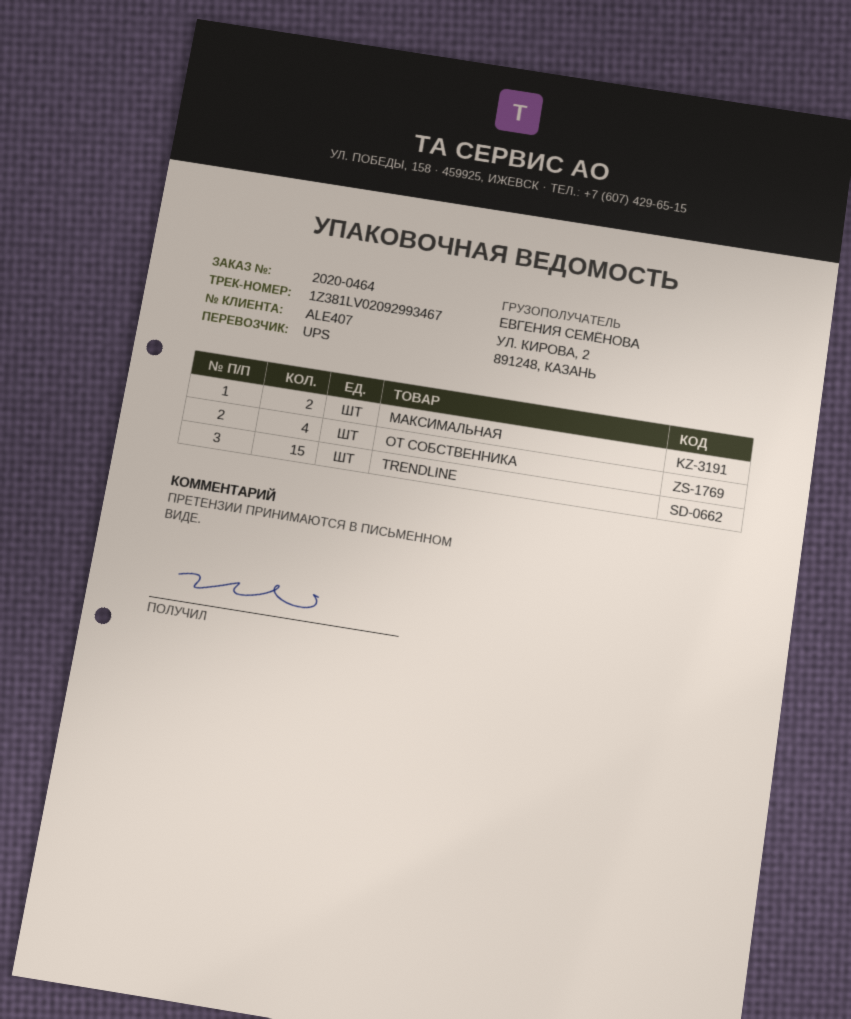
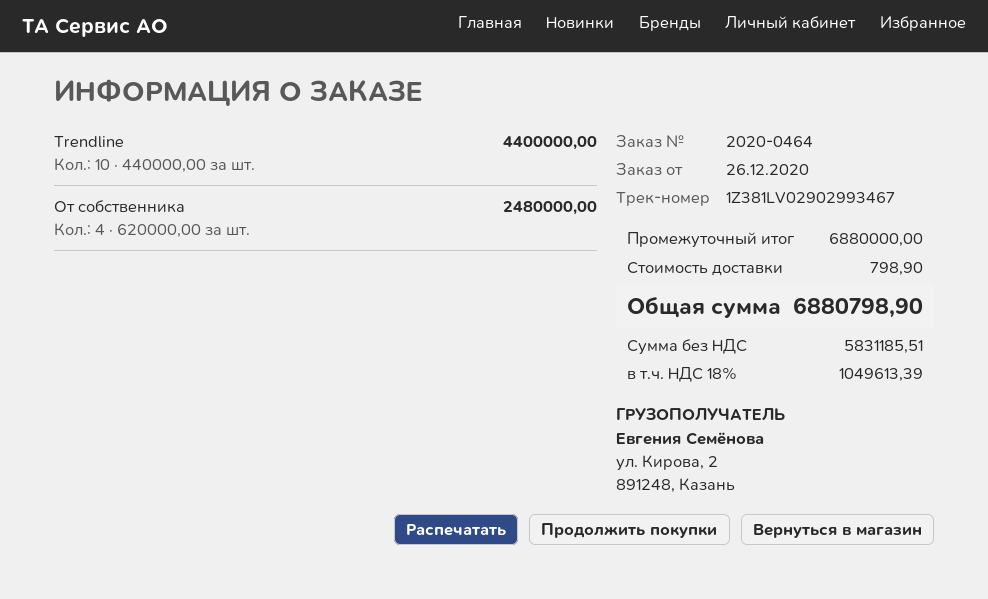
tracking number: 1Z381LV02092993467 -> 1Z381LV02902993467
МАКСИМАЛЬНАЯ: 2 -> none
TRENDLINE: 15 -> 10

